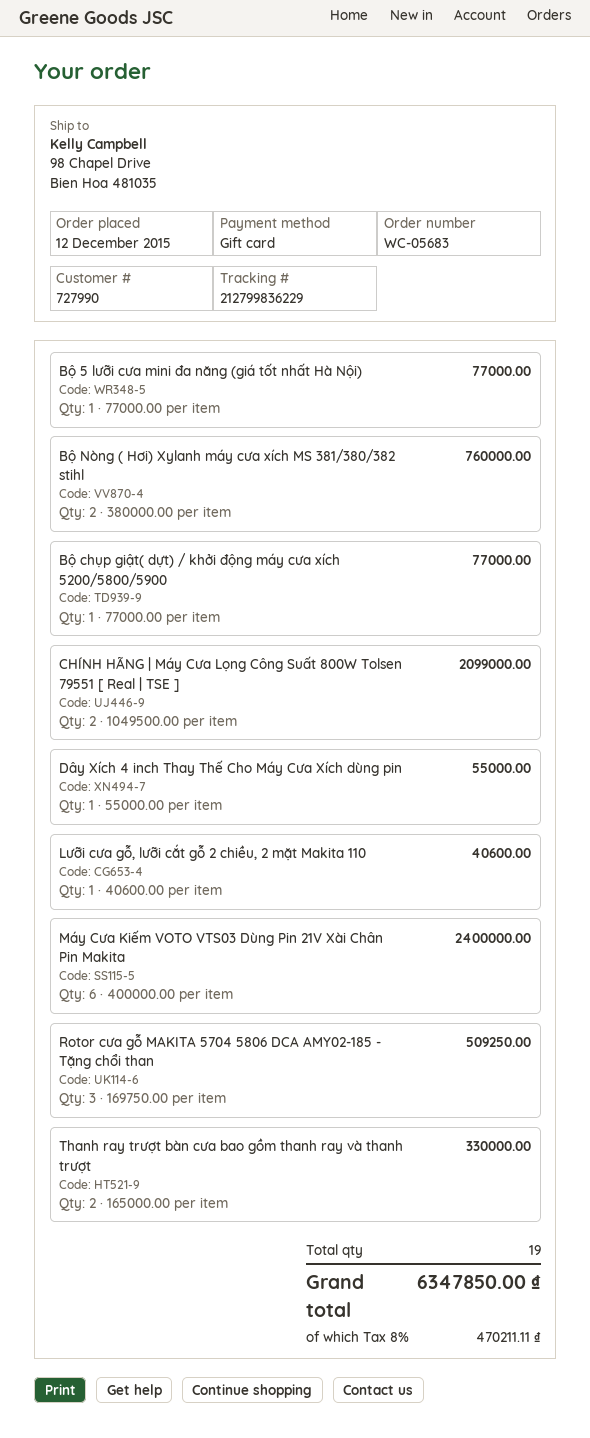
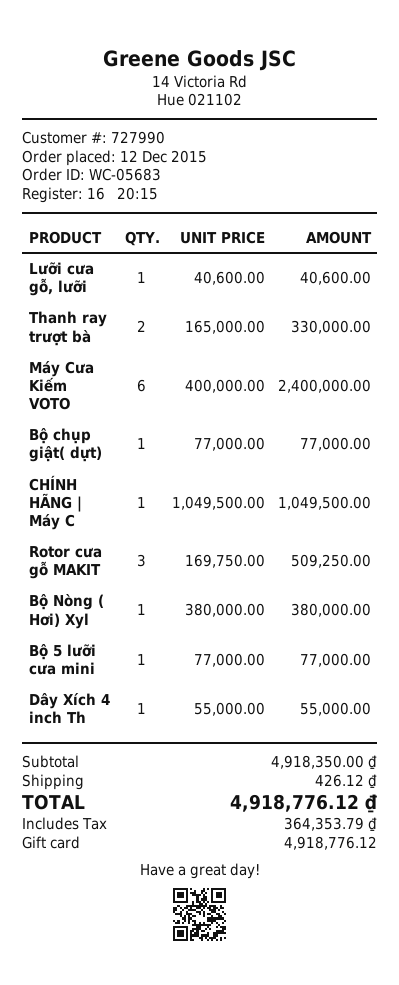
Bộ Nòng ( Hơi) Xylanh máy cưa xích MS 381/380/382 stihl: 2 x 380000.00 = 760000.00 -> 1 x 380000.00 = 380000.00
CHÍNH HÃNG | Máy Cưa Lọng Công Suất 800W Tolsen 79551 [ Real | TSE ]: 2 x 1049500.00 = 2099000.00 -> 1 x 1049500.00 = 1049500.00
shipping: none -> 426.12
tax: 470211.11 -> 364353.79
total: 6347850.00 -> 4918776.12

